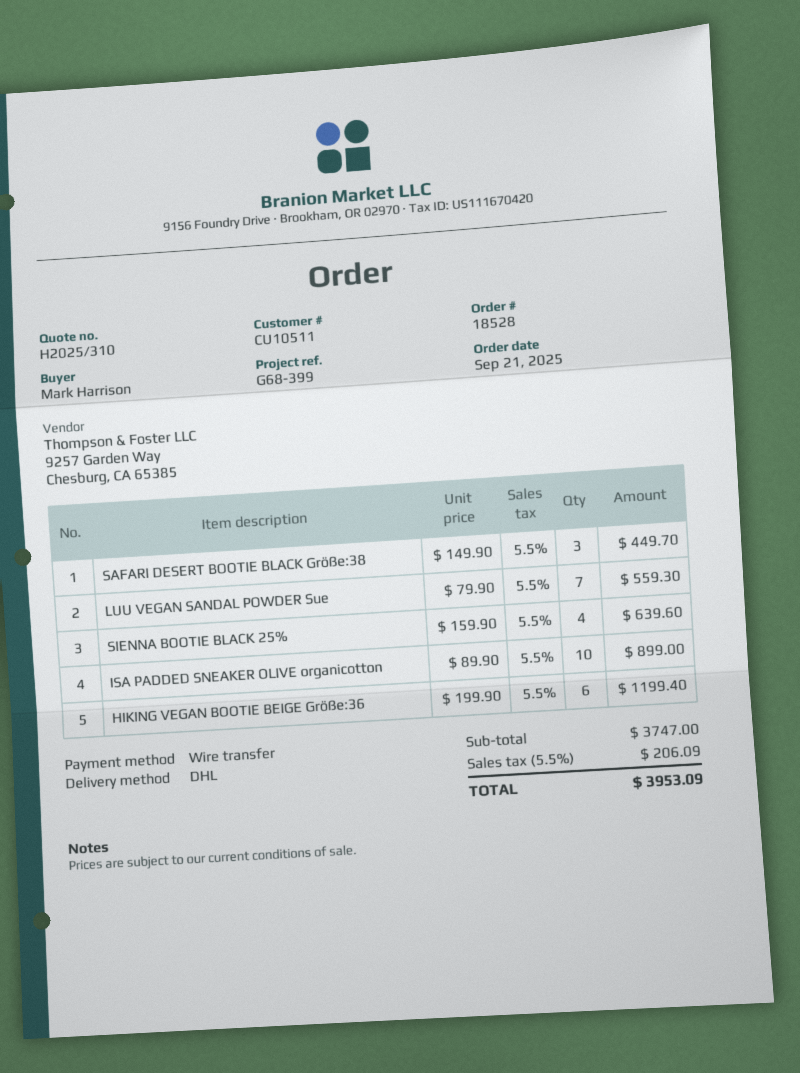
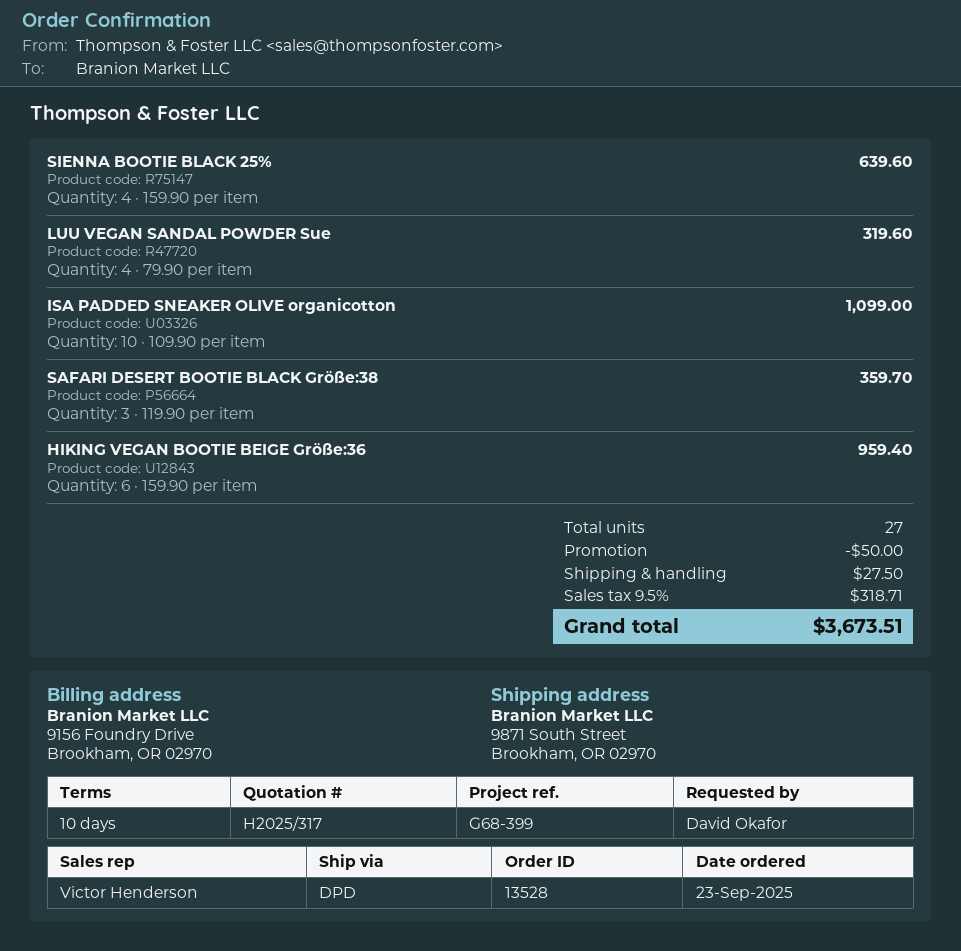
quote number: H2025/310 -> H2025/317
order number: 18528 -> 13528
order date: 2025-09-21 -> 2025-09-23
ordered by: Mark Harrison -> David Okafor
shipping method: DHL -> DPD
SAFARI DESERT BOOTIE BLACK Größe:38: 3 x 149.90 = 449.70 -> 3 x 119.90 = 359.70
LUU VEGAN SANDAL POWDER Sue: 7 x 79.90 = 559.30 -> 4 x 79.90 = 319.60
ISA PADDED SNEAKER OLIVE organicotton: 10 x 89.90 = 899.00 -> 10 x 109.90 = 1099.00
HIKING VEGAN BOOTIE BEIGE Größe:36: 6 x 199.90 = 1199.40 -> 6 x 159.90 = 959.40
discount: none -> 50.00
shipping: none -> 27.50
tax: 5.5% = 206.09 -> 9.5% = 318.71
total: 3953.09 -> 3673.51

